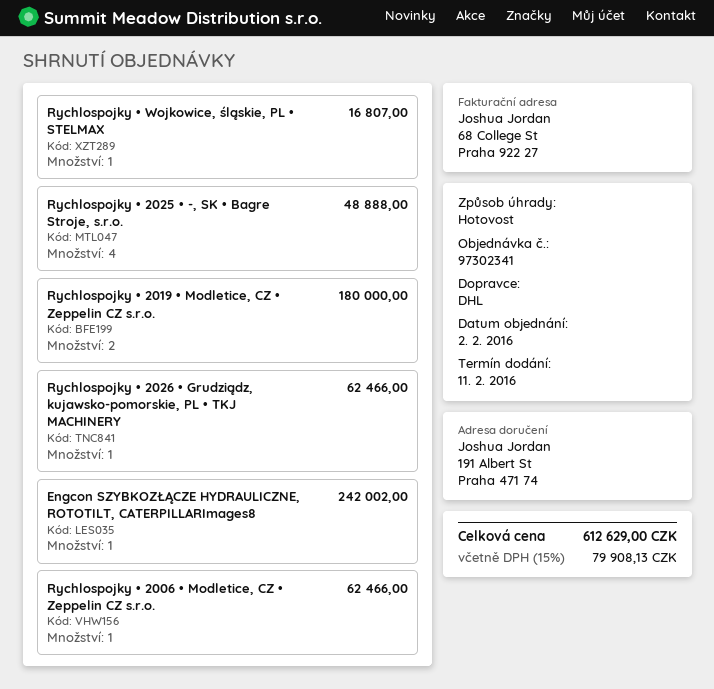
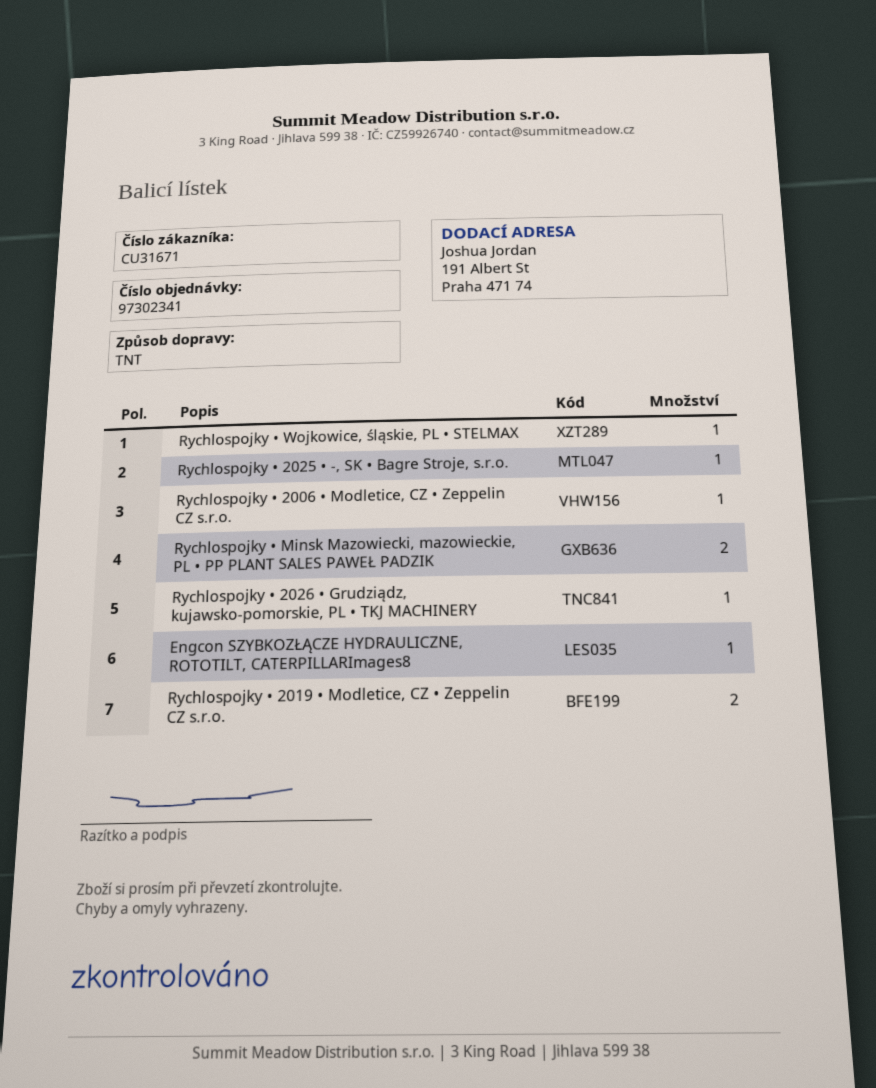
shipping method: DHL -> TNT
Rychlospojky • 2025 • -, SK • Bagre Stroje, s.r.o.: 4 -> 1
Rychlospojky • Minsk Mazowiecki, mazowieckie, PL • PP PLANT SALES PAWEŁ PADZIK: none -> 2

